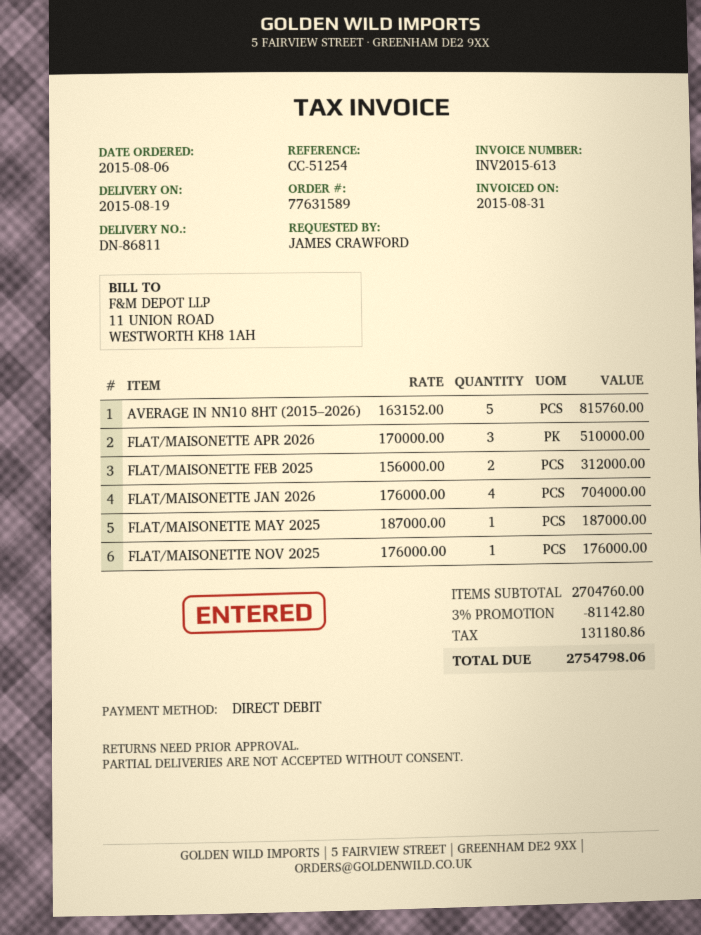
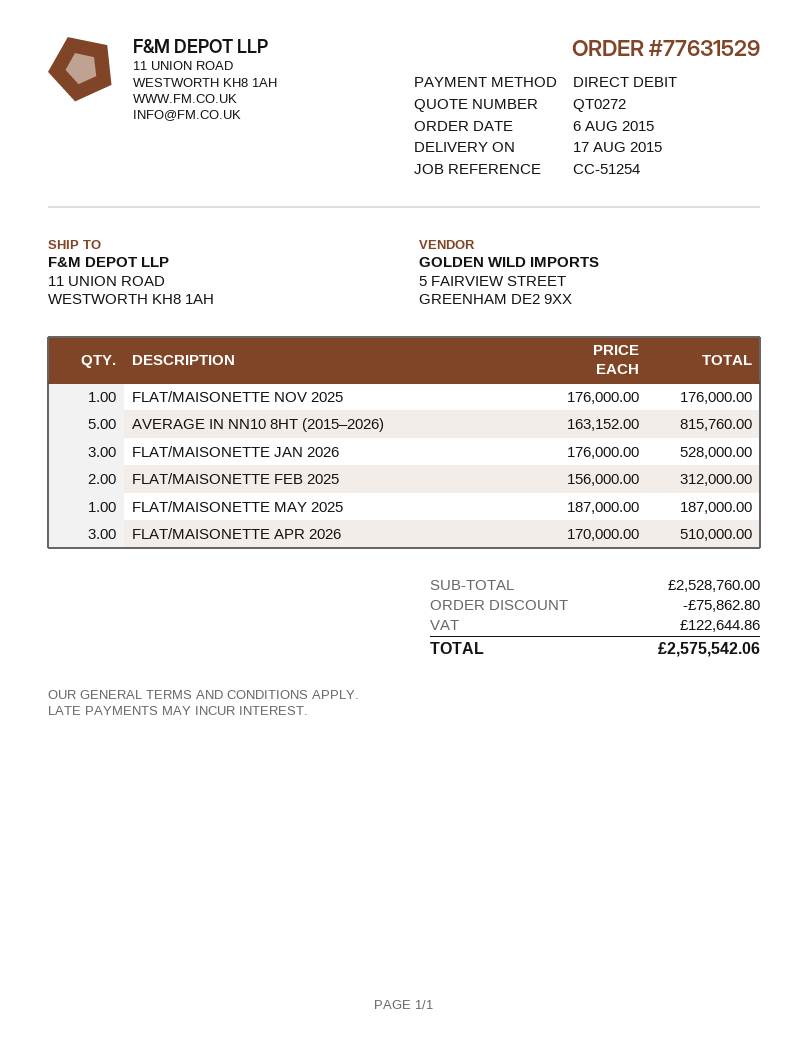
order number: 77631589 -> 77631529
delivery date: 2015-08-19 -> 2015-08-17
FLAT/MAISONETTE JAN 2026: 4 x 176000.00 = 704000.00 -> 3 x 176000.00 = 528000.00
subtotal: 2704760.00 -> 2528760.00
discount: 81142.80 -> 75862.80
tax: 131180.86 -> 122644.86
total: 2754798.06 -> 2575542.06

